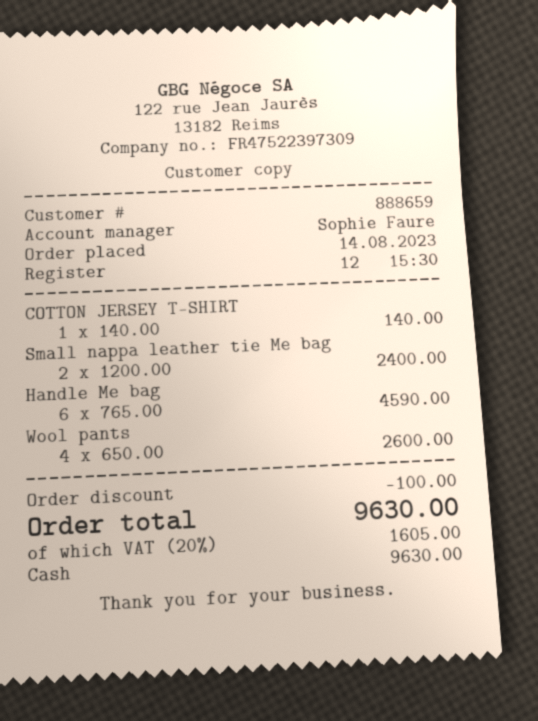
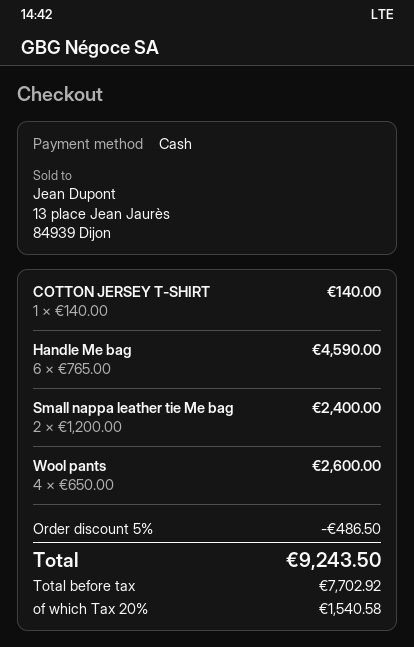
discount: 100.00 -> 486.50
tax: 20% = 1605.00 -> 20% = 1540.58
total: 9630.00 -> 9243.50

